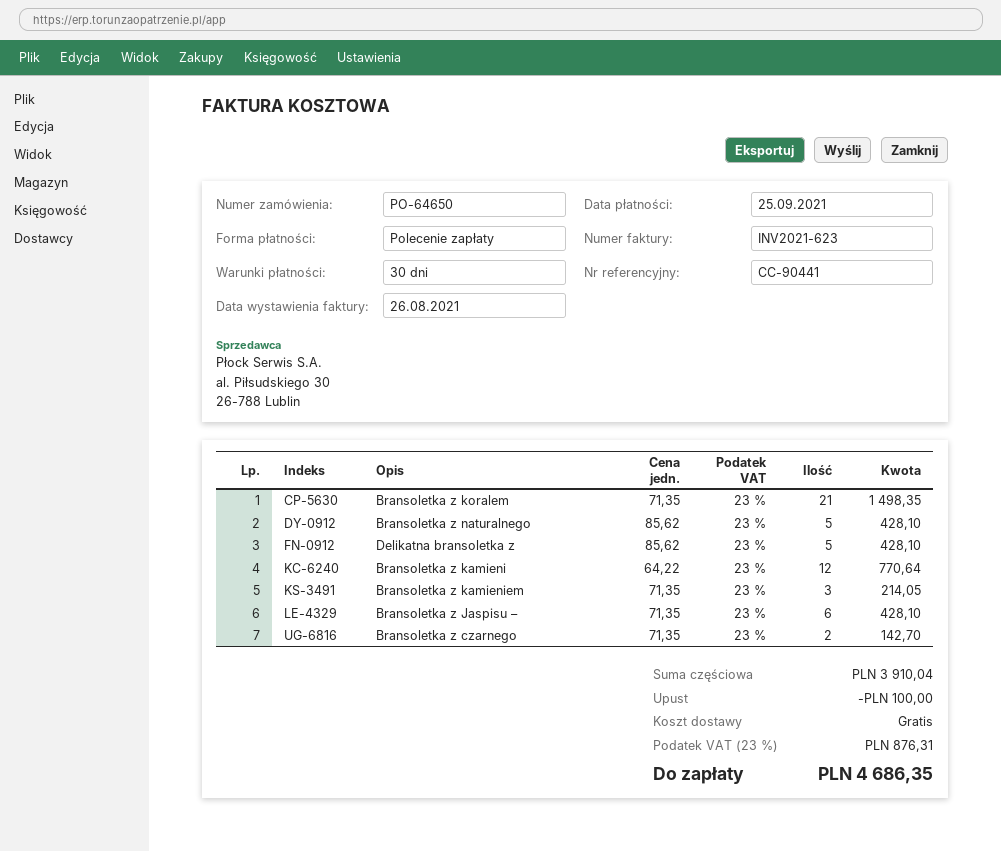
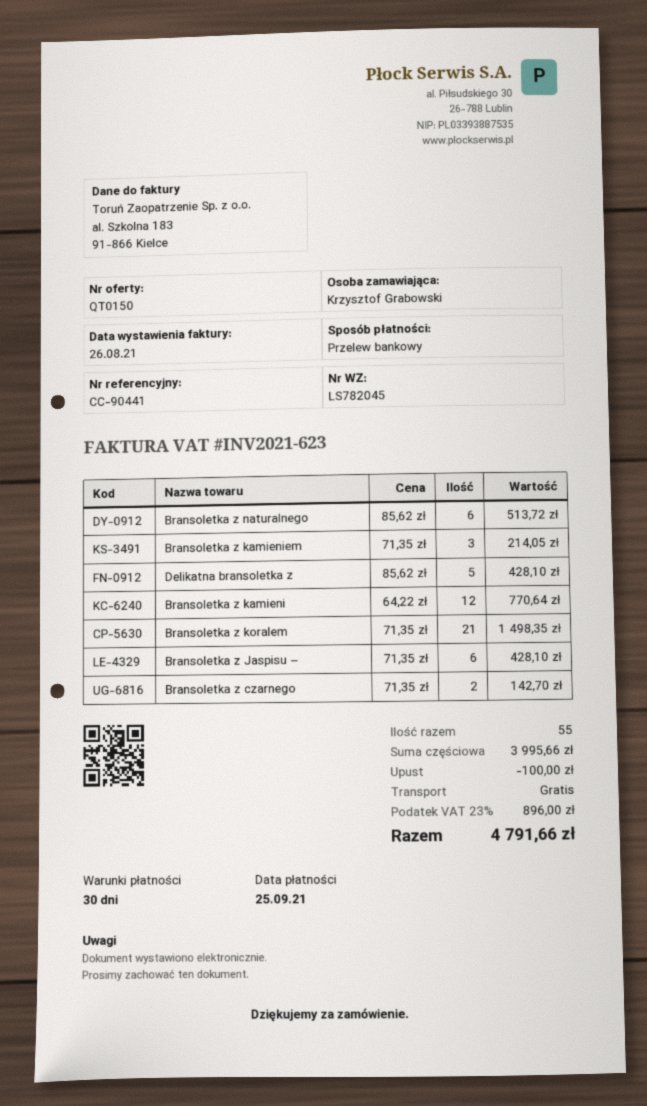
payment method: direct debit -> bank transfer
Bransoletka z naturalnego: 5 x 85.62 = 428.10 -> 6 x 85.62 = 513.72
subtotal: 3910.04 -> 3995.66
tax: 23% = 876.31 -> 23% = 896.00
total: 4686.35 -> 4791.66

